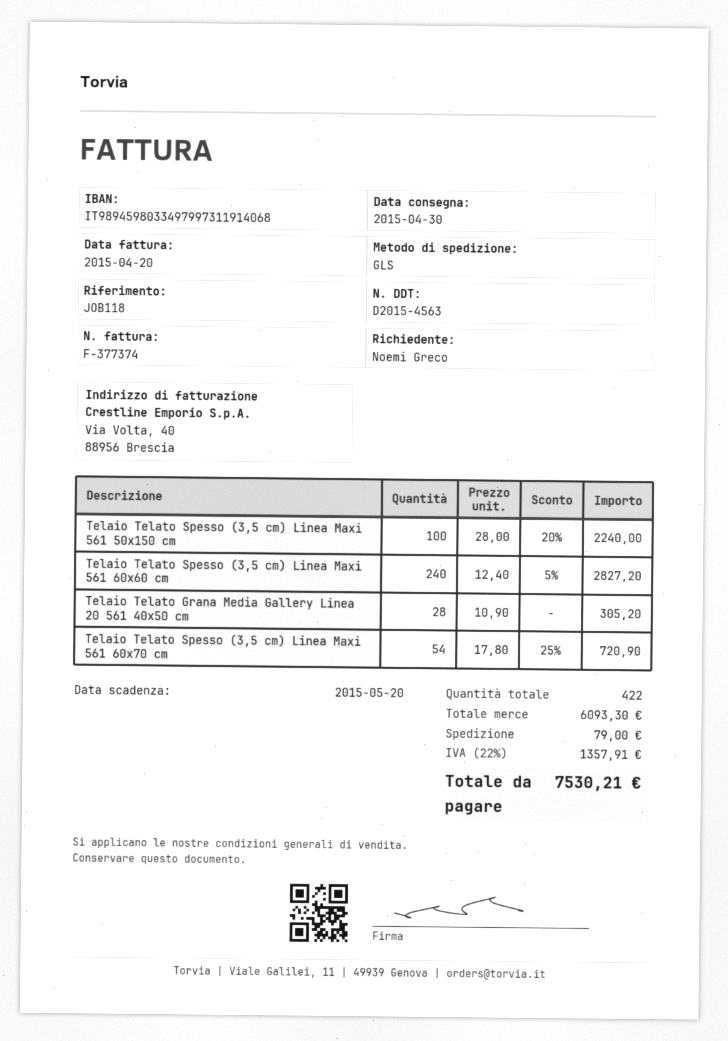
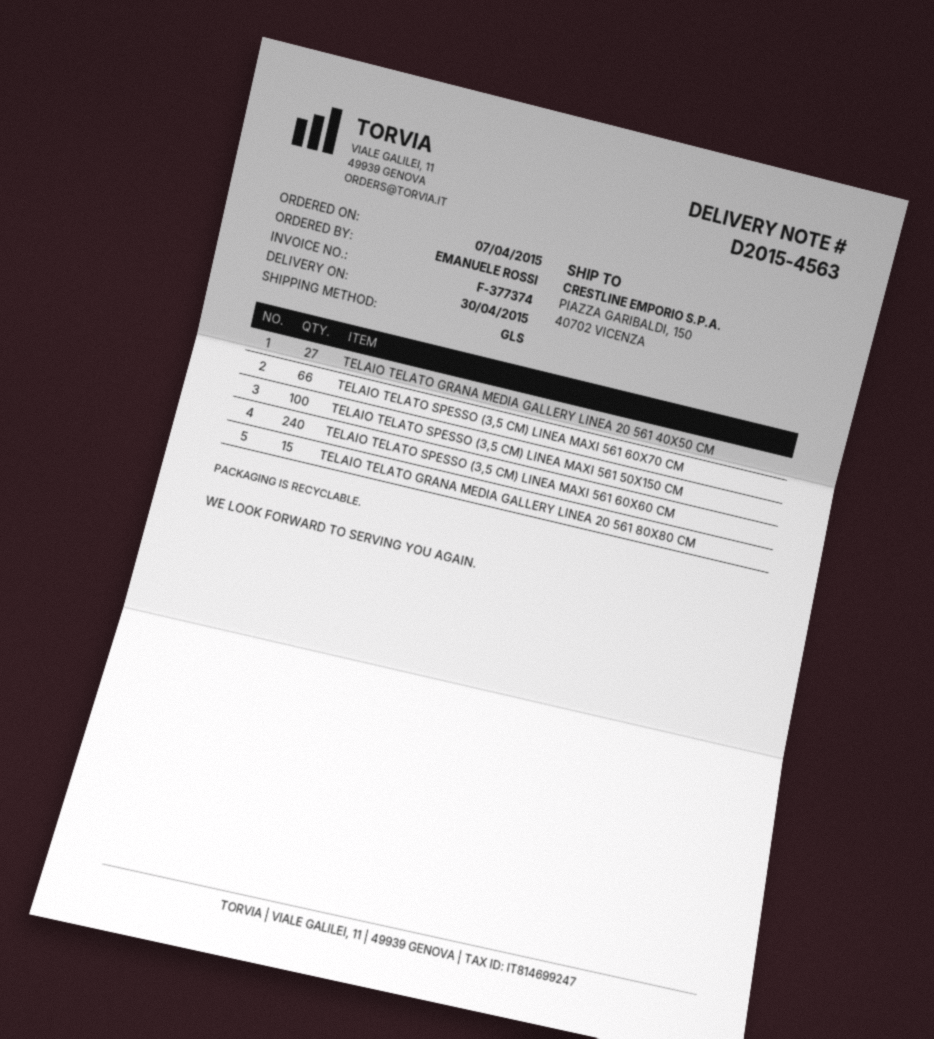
ordered by: Noemi Greco -> EMANUELE ROSSI
Telaio Telato Grana Media Gallery Linea 20 561 40x50 cm: 28 -> 27
Telaio Telato Spesso (3,5 cm) Linea Maxi 561 60x70 cm: 54 -> 66
TELAIO TELATO GRANA MEDIA GALLERY LINEA 20 561 80X80 CM: none -> 15

